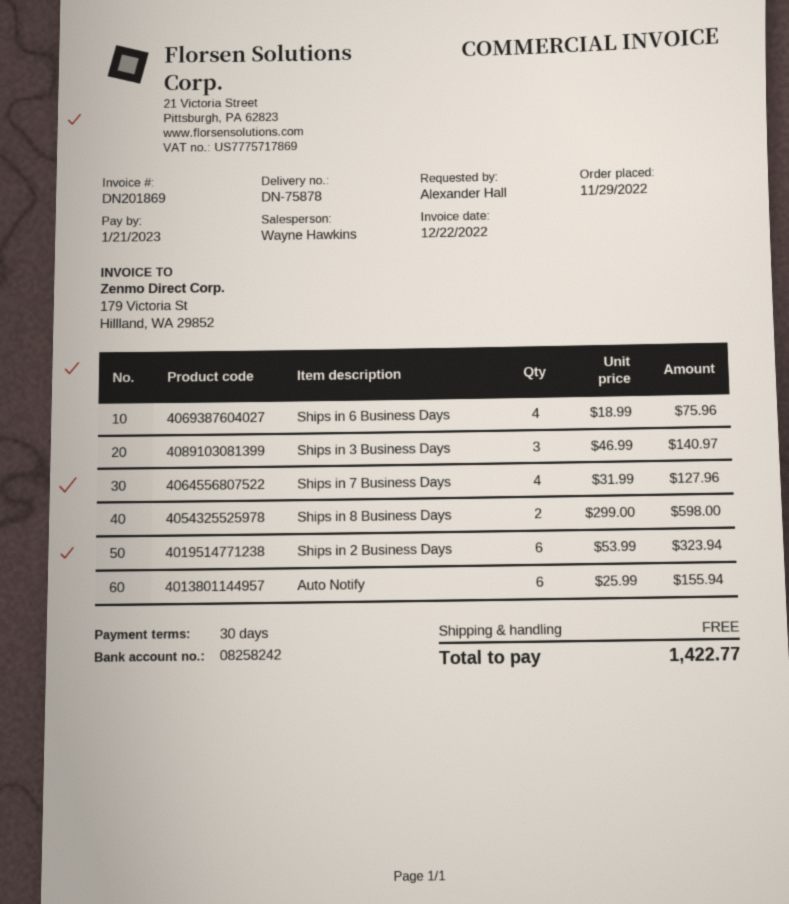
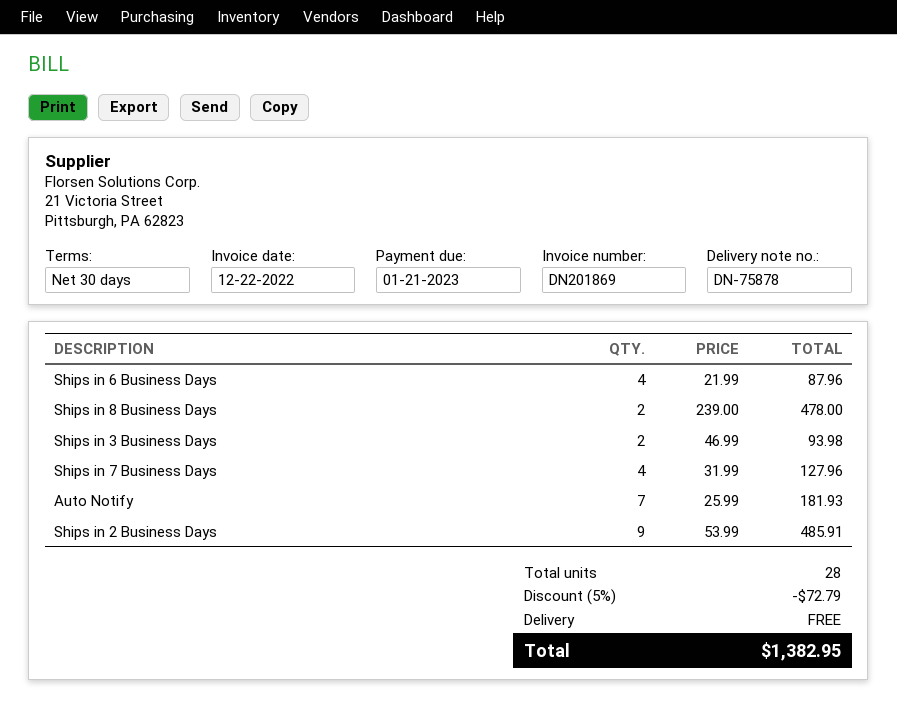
Ships in 6 Business Days: 4 x 18.99 = 75.96 -> 4 x 21.99 = 87.96
Ships in 3 Business Days: 3 x 46.99 = 140.97 -> 2 x 46.99 = 93.98
Ships in 8 Business Days: 2 x 299.00 = 598.00 -> 2 x 239.00 = 478.00
Ships in 2 Business Days: 6 x 53.99 = 323.94 -> 9 x 53.99 = 485.91
Auto Notify: 6 x 25.99 = 155.94 -> 7 x 25.99 = 181.93
discount: none -> 5% = 72.79
total: 1422.77 -> 1382.95

